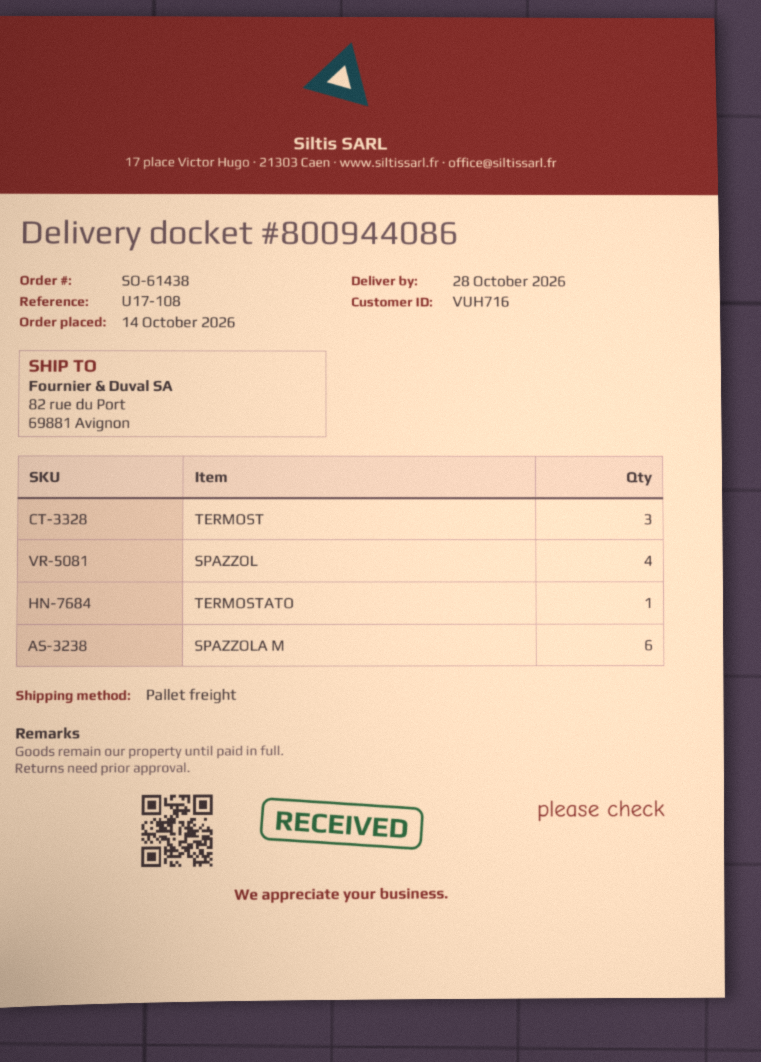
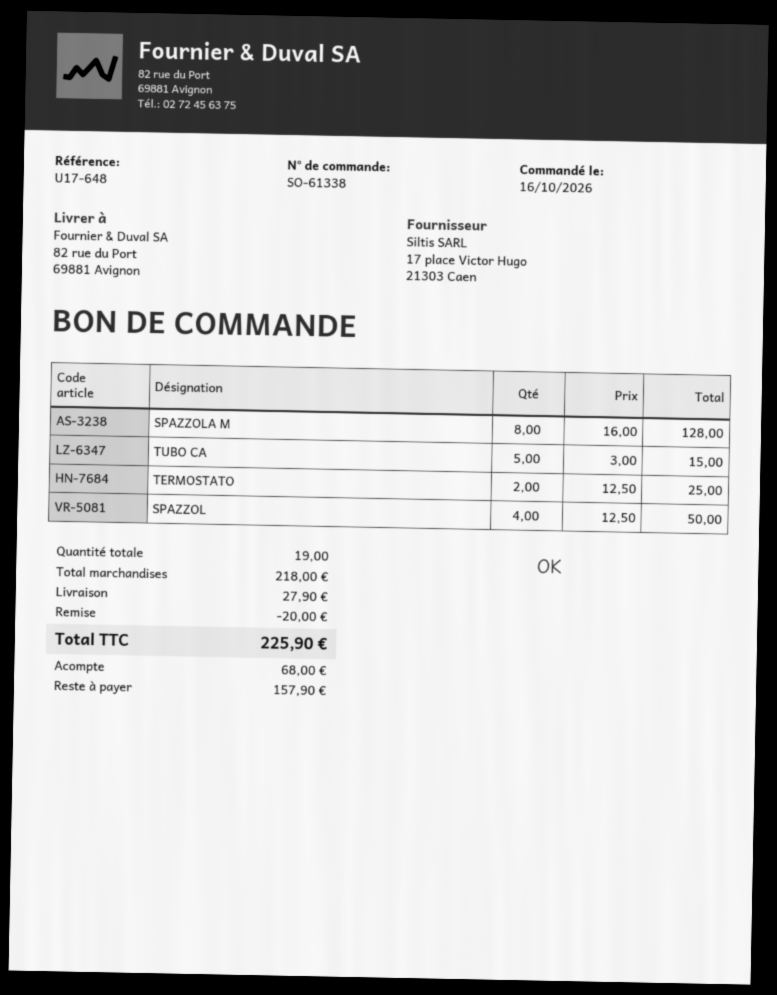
order number: SO-61438 -> SO-61338
order date: 2026-10-14 -> 2026-10-16
reference: U17-108 -> U17-648
TERMOST: 3 -> none
TERMOSTATO: 1 -> 2
SPAZZOLA M: 6 -> 8
TUBO CA: none -> 5

